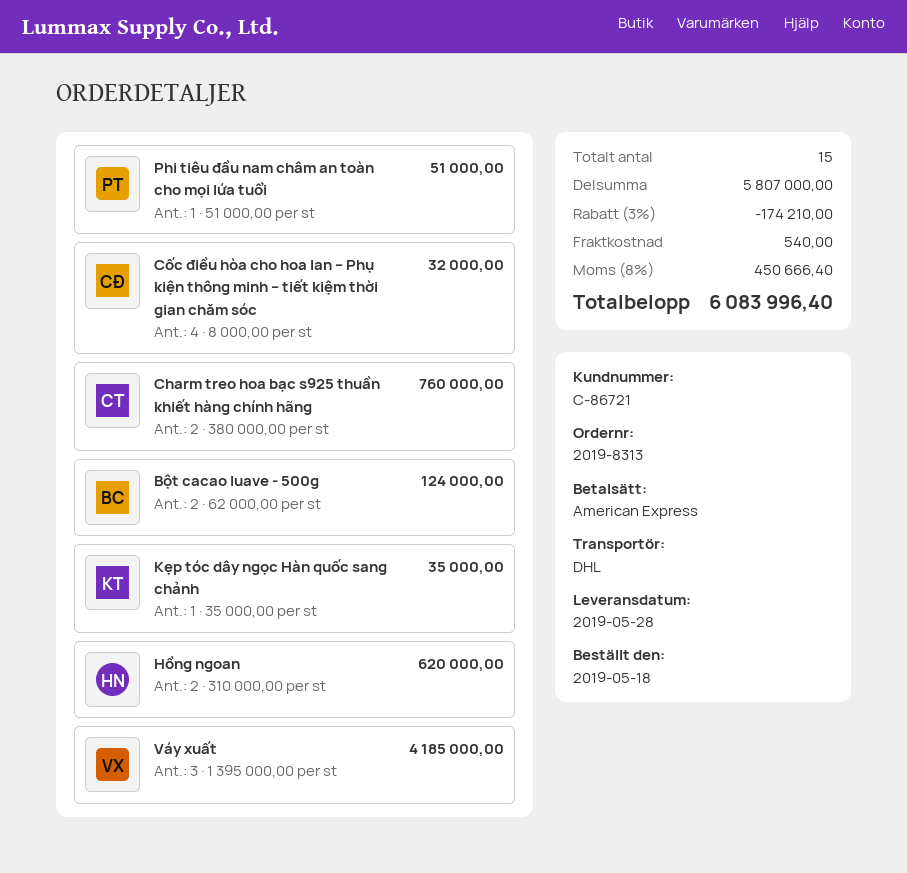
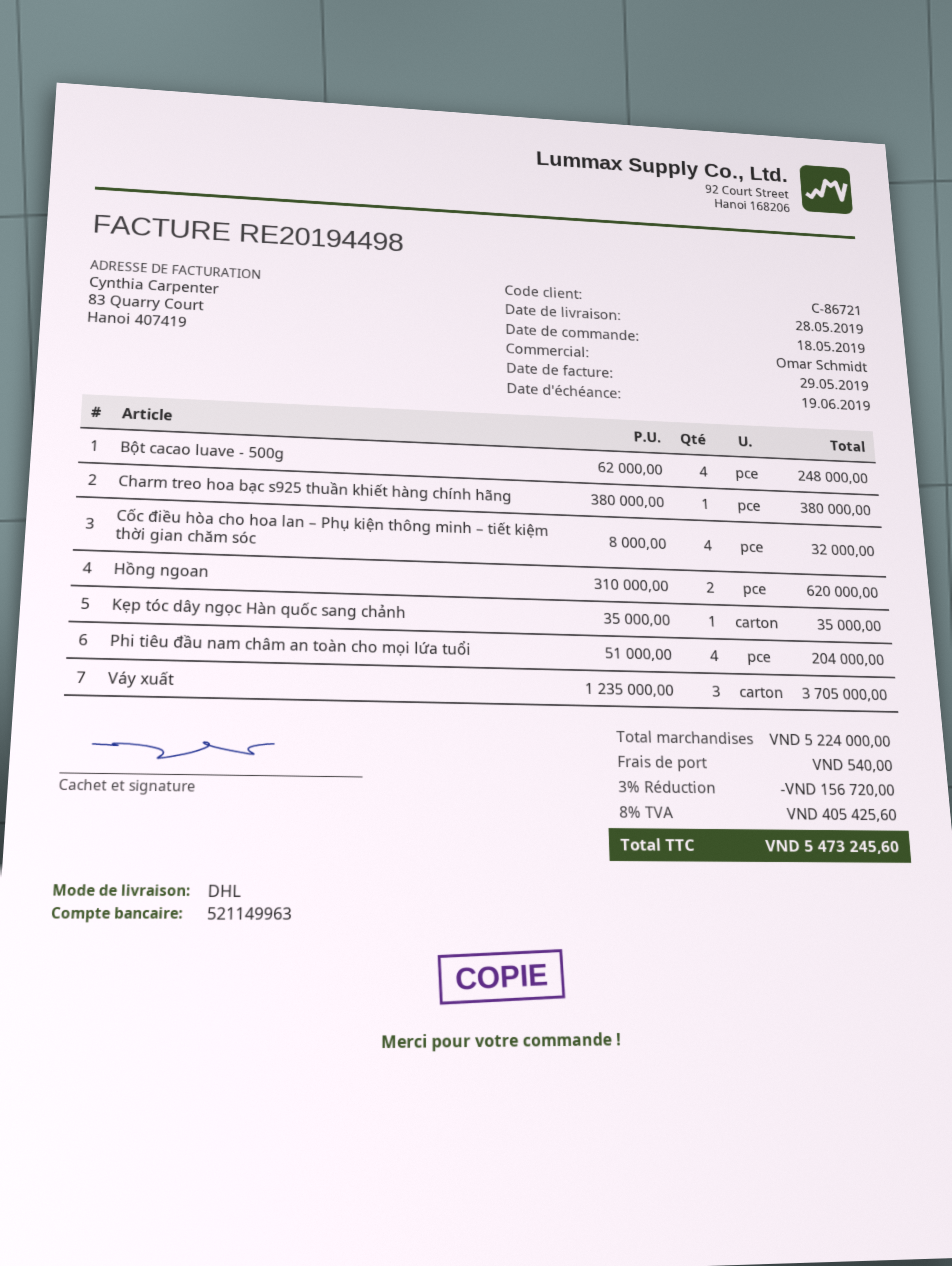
Phi tiêu đầu nam châm an toàn cho mọi lứa tuổi: 1 x 51000.00 = 51000.00 -> 4 x 51000.00 = 204000.00
Charm treo hoa bạc s925 thuần khiết hàng chính hãng: 2 x 380000.00 = 760000.00 -> 1 x 380000.00 = 380000.00
Bột cacao luave - 500g: 2 x 62000.00 = 124000.00 -> 4 x 62000.00 = 248000.00
Váy xuất: 3 x 1395000.00 = 4185000.00 -> 3 x 1235000.00 = 3705000.00
subtotal: 5807000.00 -> 5224000.00
discount: 3% = 174210.00 -> 3% = 156720.00
tax: 8% = 450666.40 -> 8% = 405425.60
total: 6083996.40 -> 5473245.60

